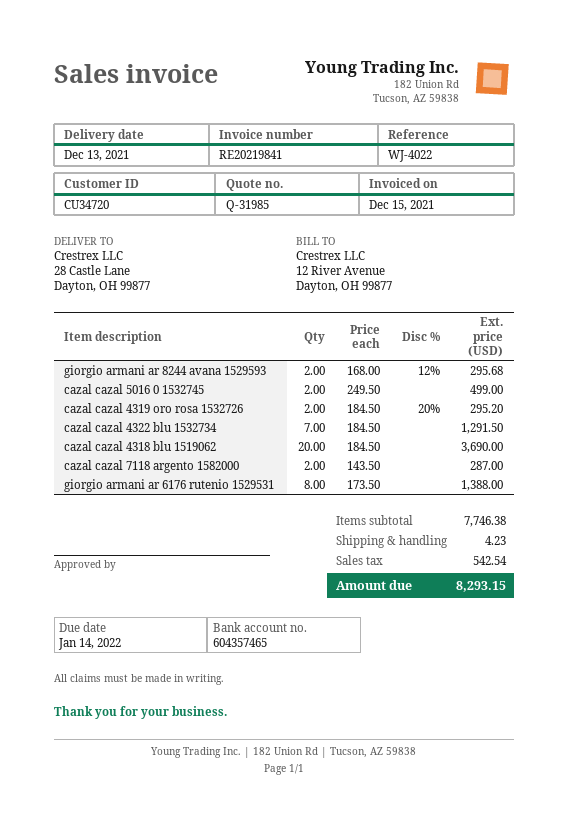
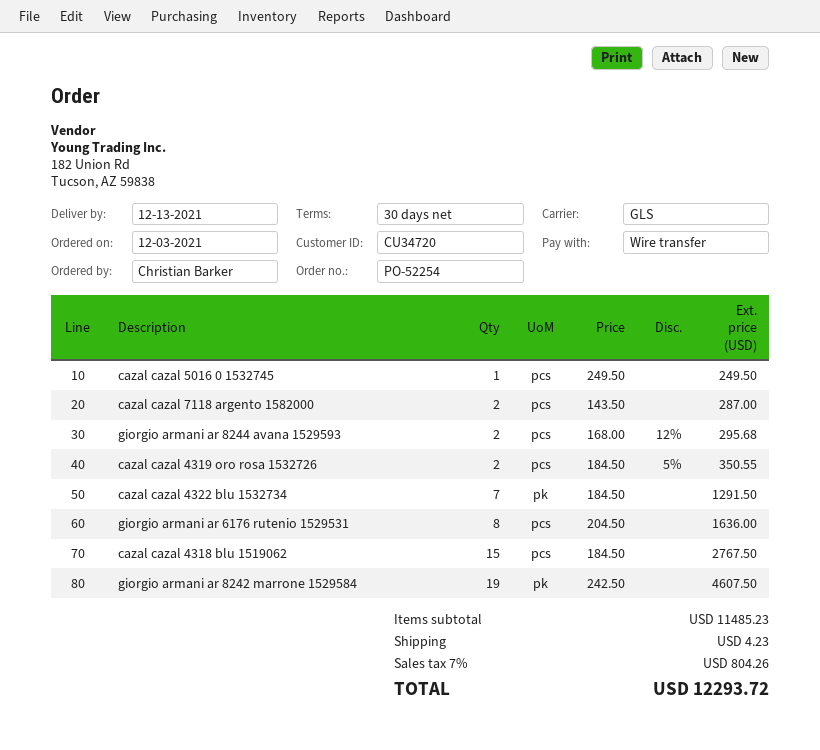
cazal cazal 5016 0 1532745: 2 x 249.50 = 499.00 -> 1 x 249.50 = 249.50
cazal cazal 4319 oro rosa 1532726: 2 x 184.50 - 20% = 295.20 -> 2 x 184.50 - 5% = 350.55
cazal cazal 4318 blu 1519062: 20 x 184.50 = 3690.00 -> 15 x 184.50 = 2767.50
giorgio armani ar 6176 rutenio 1529531: 8 x 173.50 = 1388.00 -> 8 x 204.50 = 1636.00
giorgio armani ar 8242 marrone 1529584: none -> 19 x 242.50 = 4607.50
subtotal: 7746.38 -> 11485.23
tax: 542.54 -> 804.26
total: 8293.15 -> 12293.72

